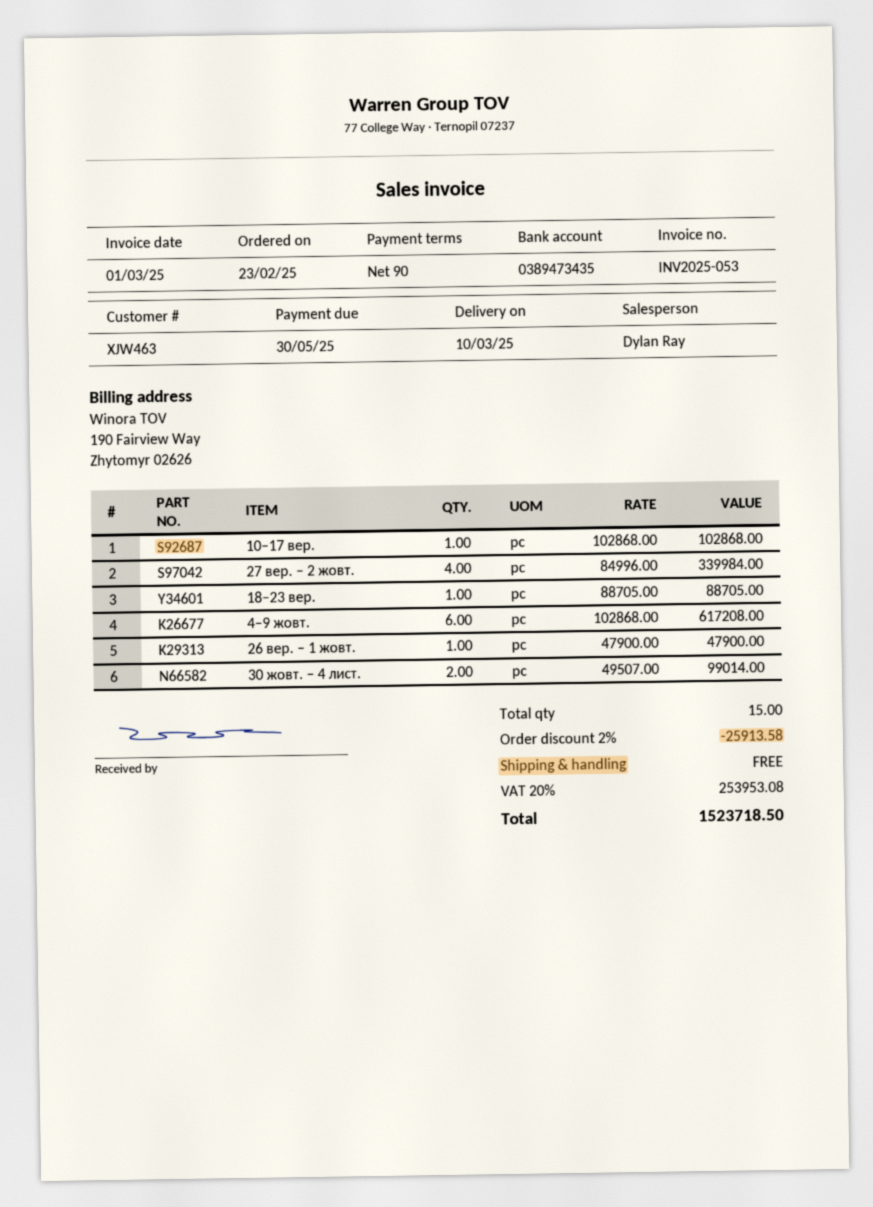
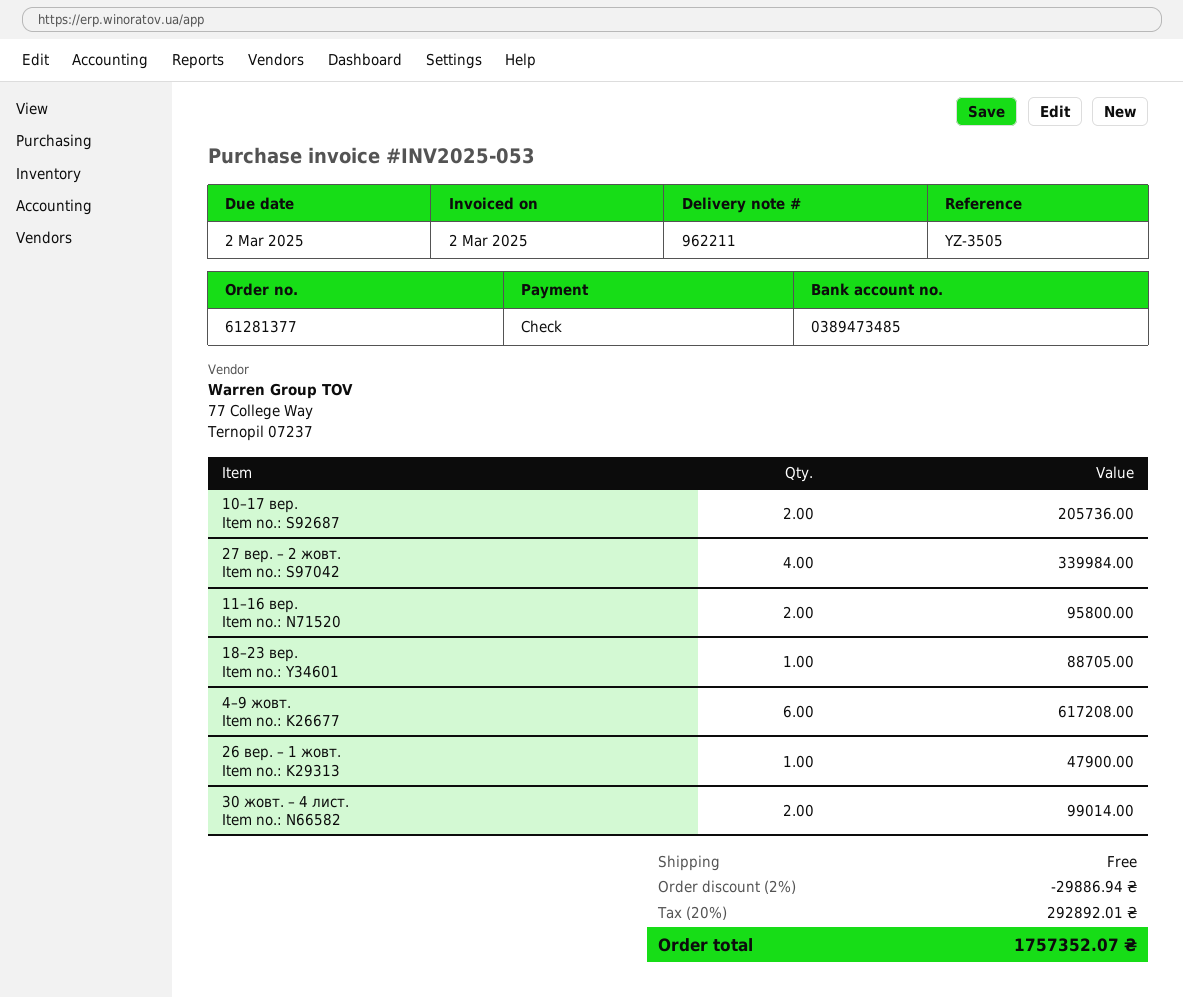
invoice date: 2025-03-01 -> 2025-03-02
due date: 2025-05-30 -> 2025-03-02
bank account: 0389473435 -> 0389473485
10–17 вер.: 1 for 102868.00 -> 2 for 205736.00
11–16 вер.: none -> 2 for 95800.00
discount: 2% = 25913.58 -> 2% = 29886.94
tax: 20% = 253953.08 -> 20% = 292892.01
total: 1523718.50 -> 1757352.07

